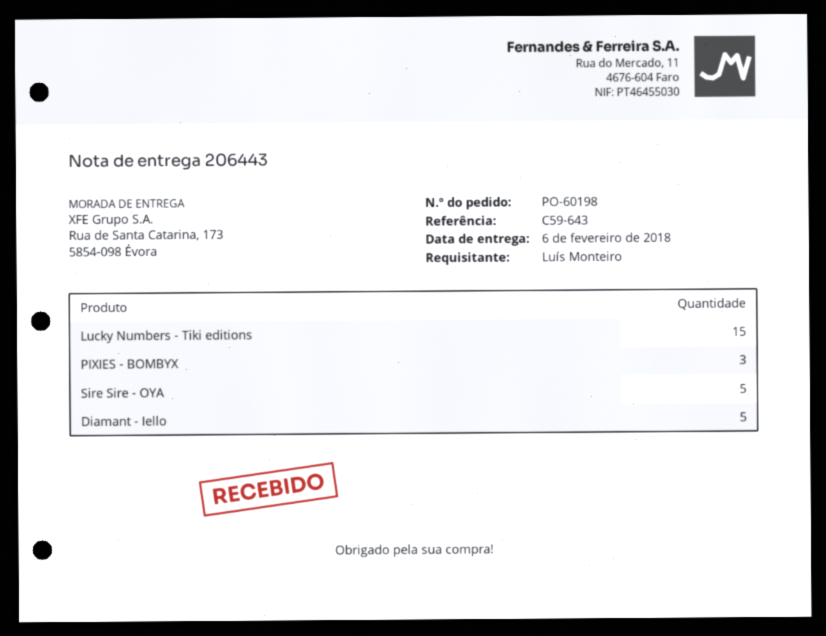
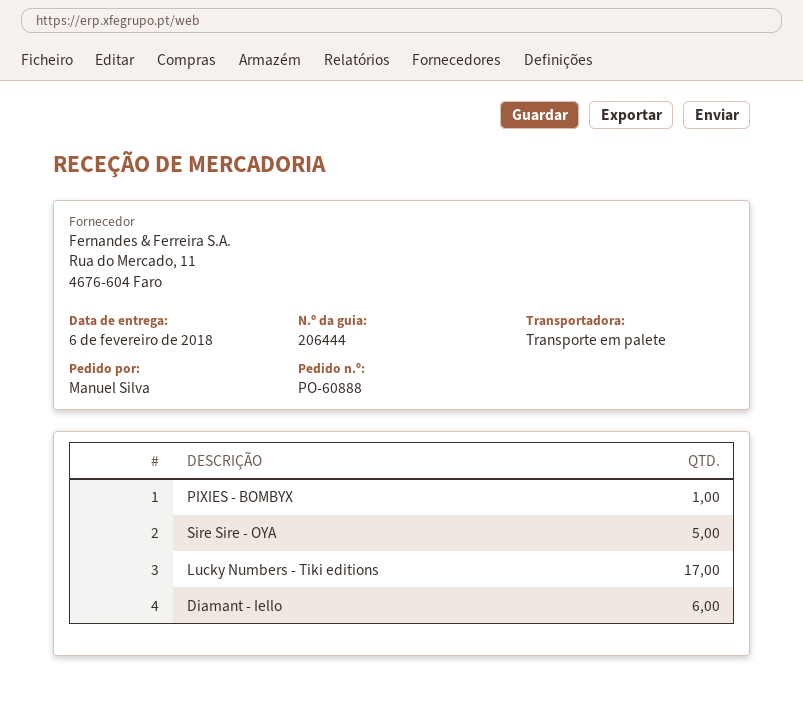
order number: PO-60198 -> PO-60888
delivery note number: 206443 -> 206444
ordered by: Luís Monteiro -> Manuel Silva
Lucky Numbers - Tiki editions: 15 -> 17
PIXIES - BOMBYX: 3 -> 1
Diamant - Iello: 5 -> 6

